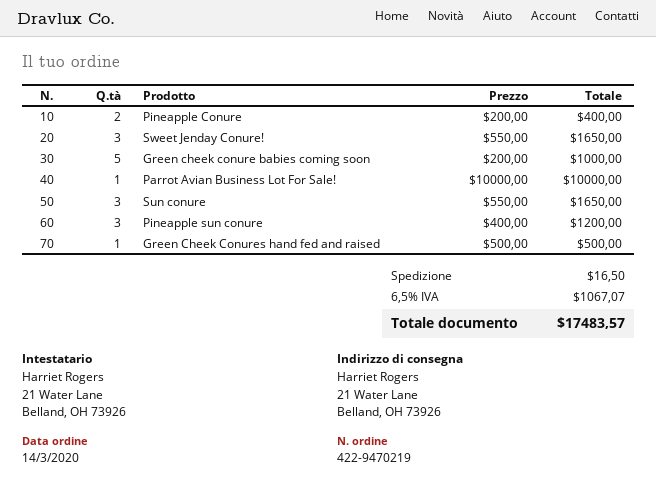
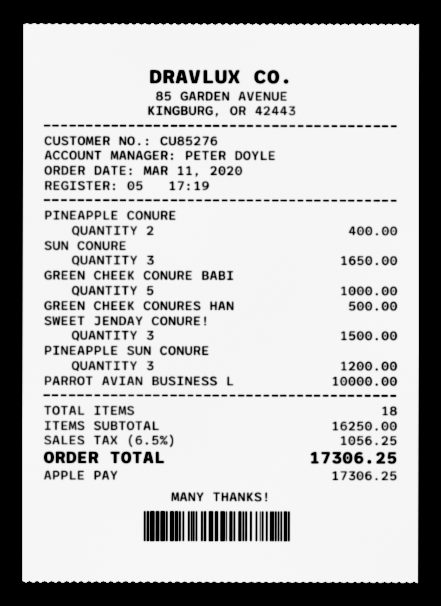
order date: 2020-03-14 -> 2020-03-11
Sweet Jenday Conure!: 3 for 1650.00 -> 3 for 1500.00
shipping: 16.50 -> none
tax: 6.5% = 1067.07 -> 6.5% = 1056.25
total: 17483.57 -> 17306.25

